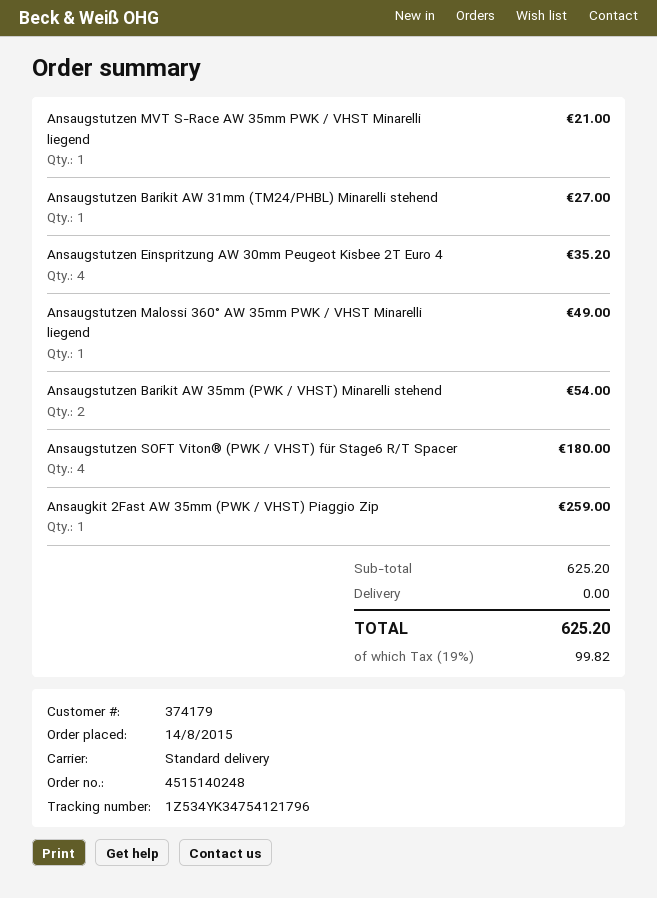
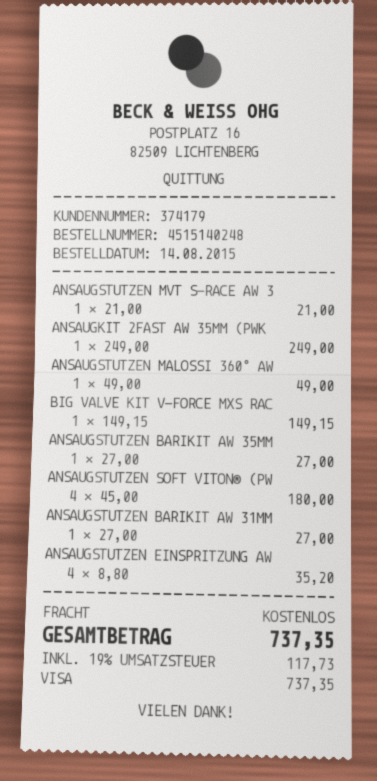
Ansaugstutzen Barikit AW 35mm (PWK / VHST) Minarelli stehend: 2 for 54.00 -> 1 for 27.00
Ansaugkit 2Fast AW 35mm (PWK / VHST) Piaggio Zip: 1 for 259.00 -> 1 for 249.00
BIG VALVE KIT V-FORCE MXS RAC: none -> 1 for 149.15
tax: 19% = 99.82 -> 19% = 117.73
total: 625.20 -> 737.35

